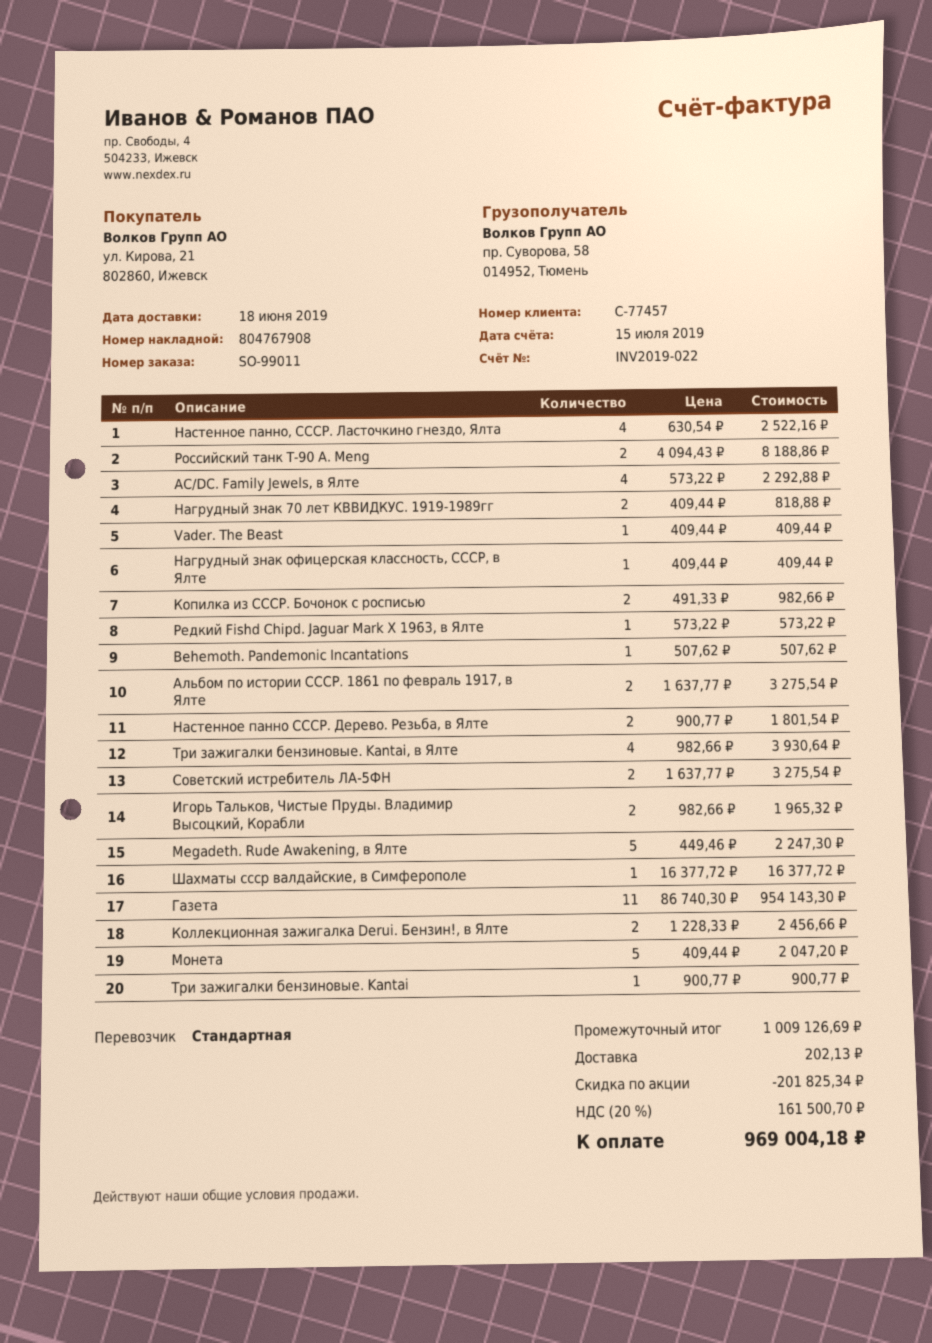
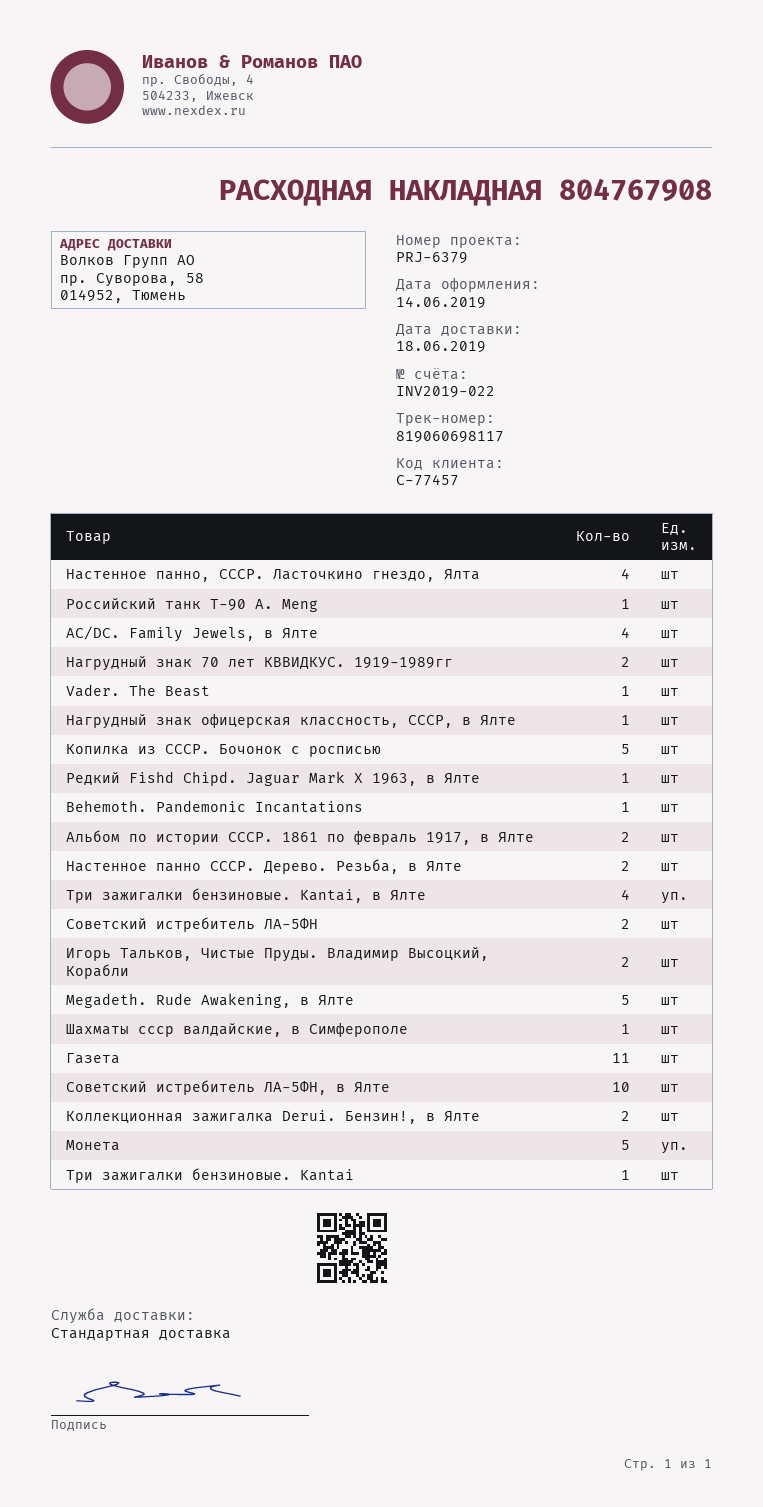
Российский танк Т-90 А. Meng: 2 -> 1
Копилка из СССР. Бочонок с росписью: 2 -> 5
Советский истребитель ЛА-5ФН, в Ялте: none -> 10

